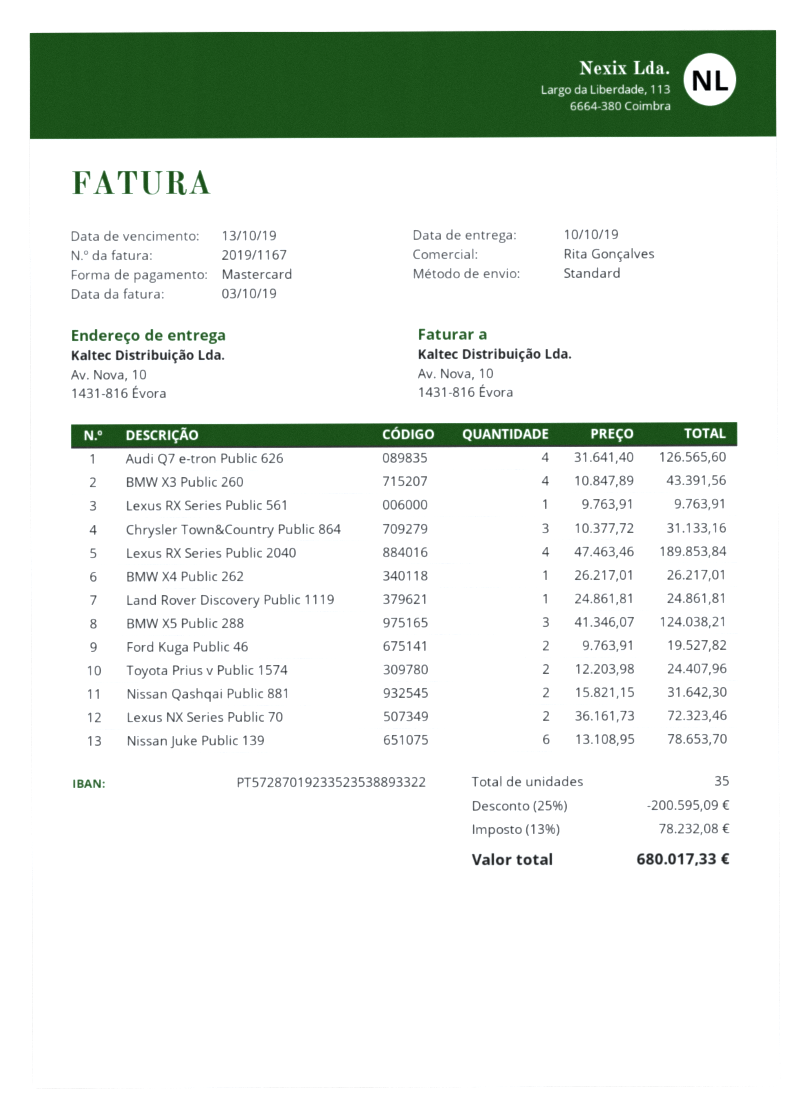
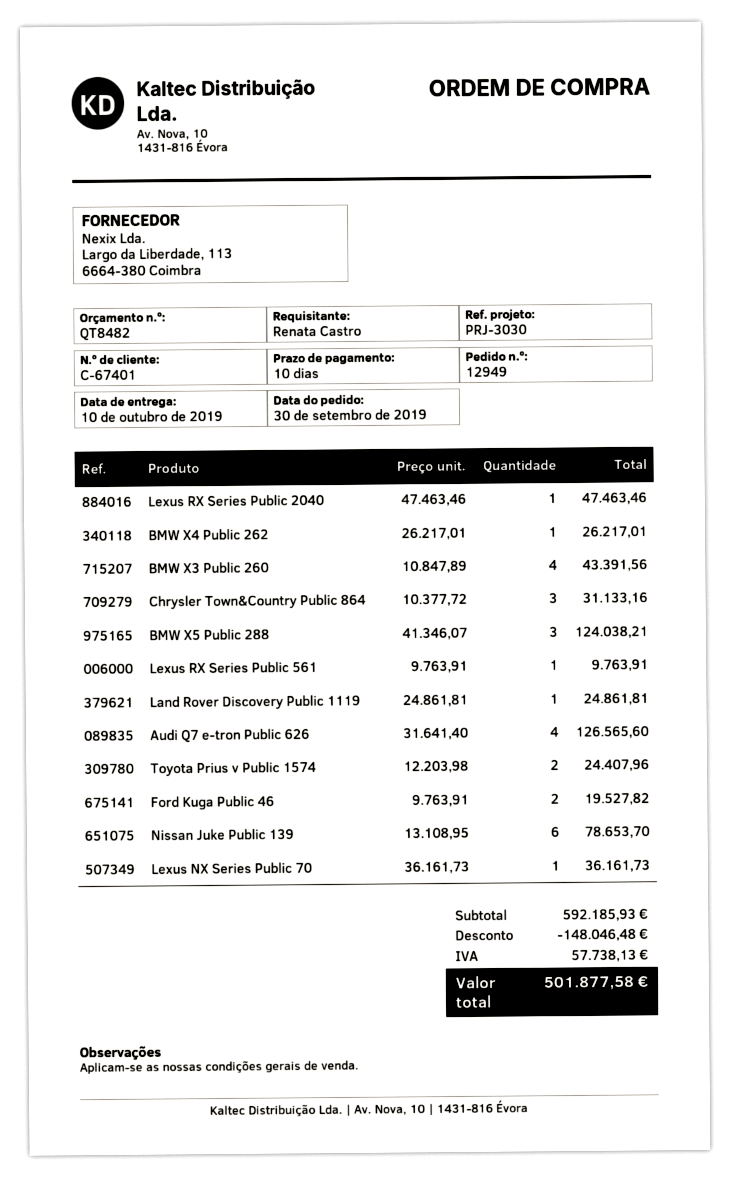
Lexus RX Series Public 2040: 4 x 47463.46 = 189853.84 -> 1 x 47463.46 = 47463.46
Nissan Qashqai Public 881: 2 x 15821.15 = 31642.30 -> none
Lexus NX Series Public 70: 2 x 36161.73 = 72323.46 -> 1 x 36161.73 = 36161.73
discount: 200595.09 -> 148046.48
tax: 78232.08 -> 57738.13
total: 680017.33 -> 501877.58

